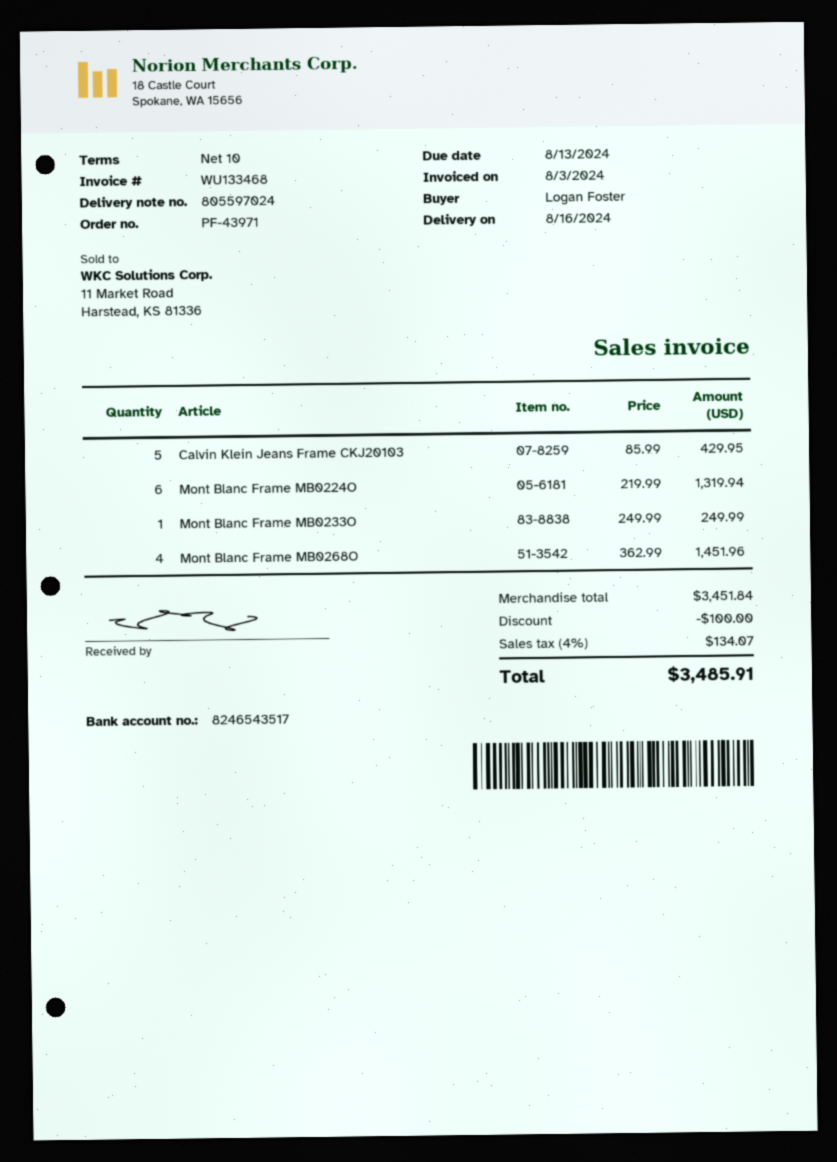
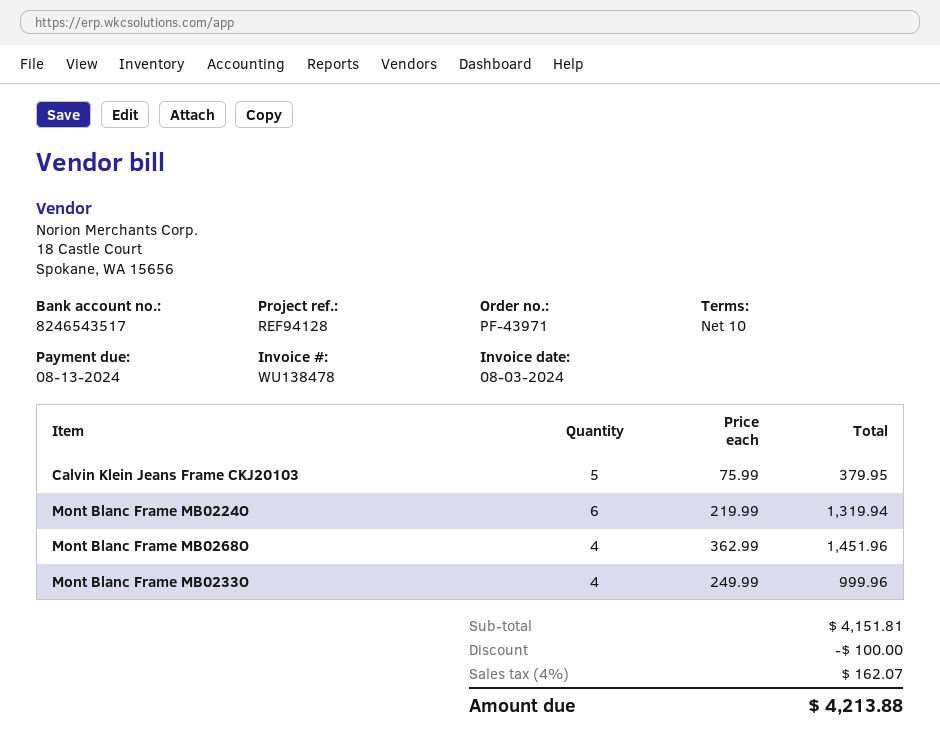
invoice number: WU133468 -> WU138478
Calvin Klein Jeans Frame CKJ20103: 5 x 85.99 = 429.95 -> 5 x 75.99 = 379.95
Mont Blanc Frame MB0233O: 1 x 249.99 = 249.99 -> 4 x 249.99 = 999.96
subtotal: 3451.84 -> 4151.81
tax: 4% = 134.07 -> 4% = 162.07
total: 3485.91 -> 4213.88

